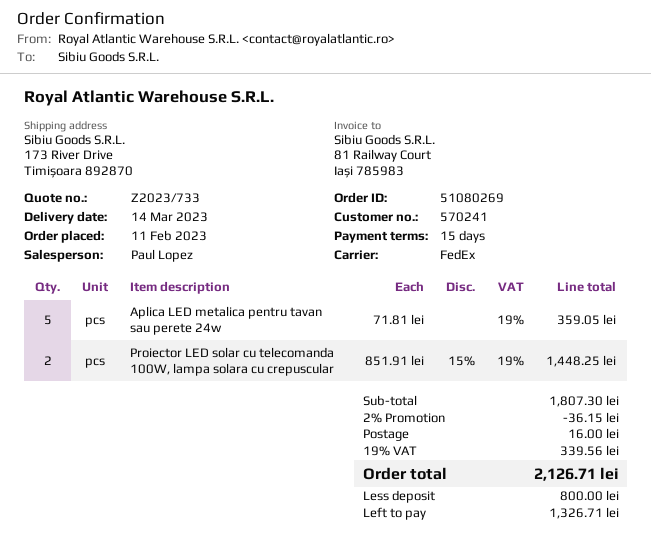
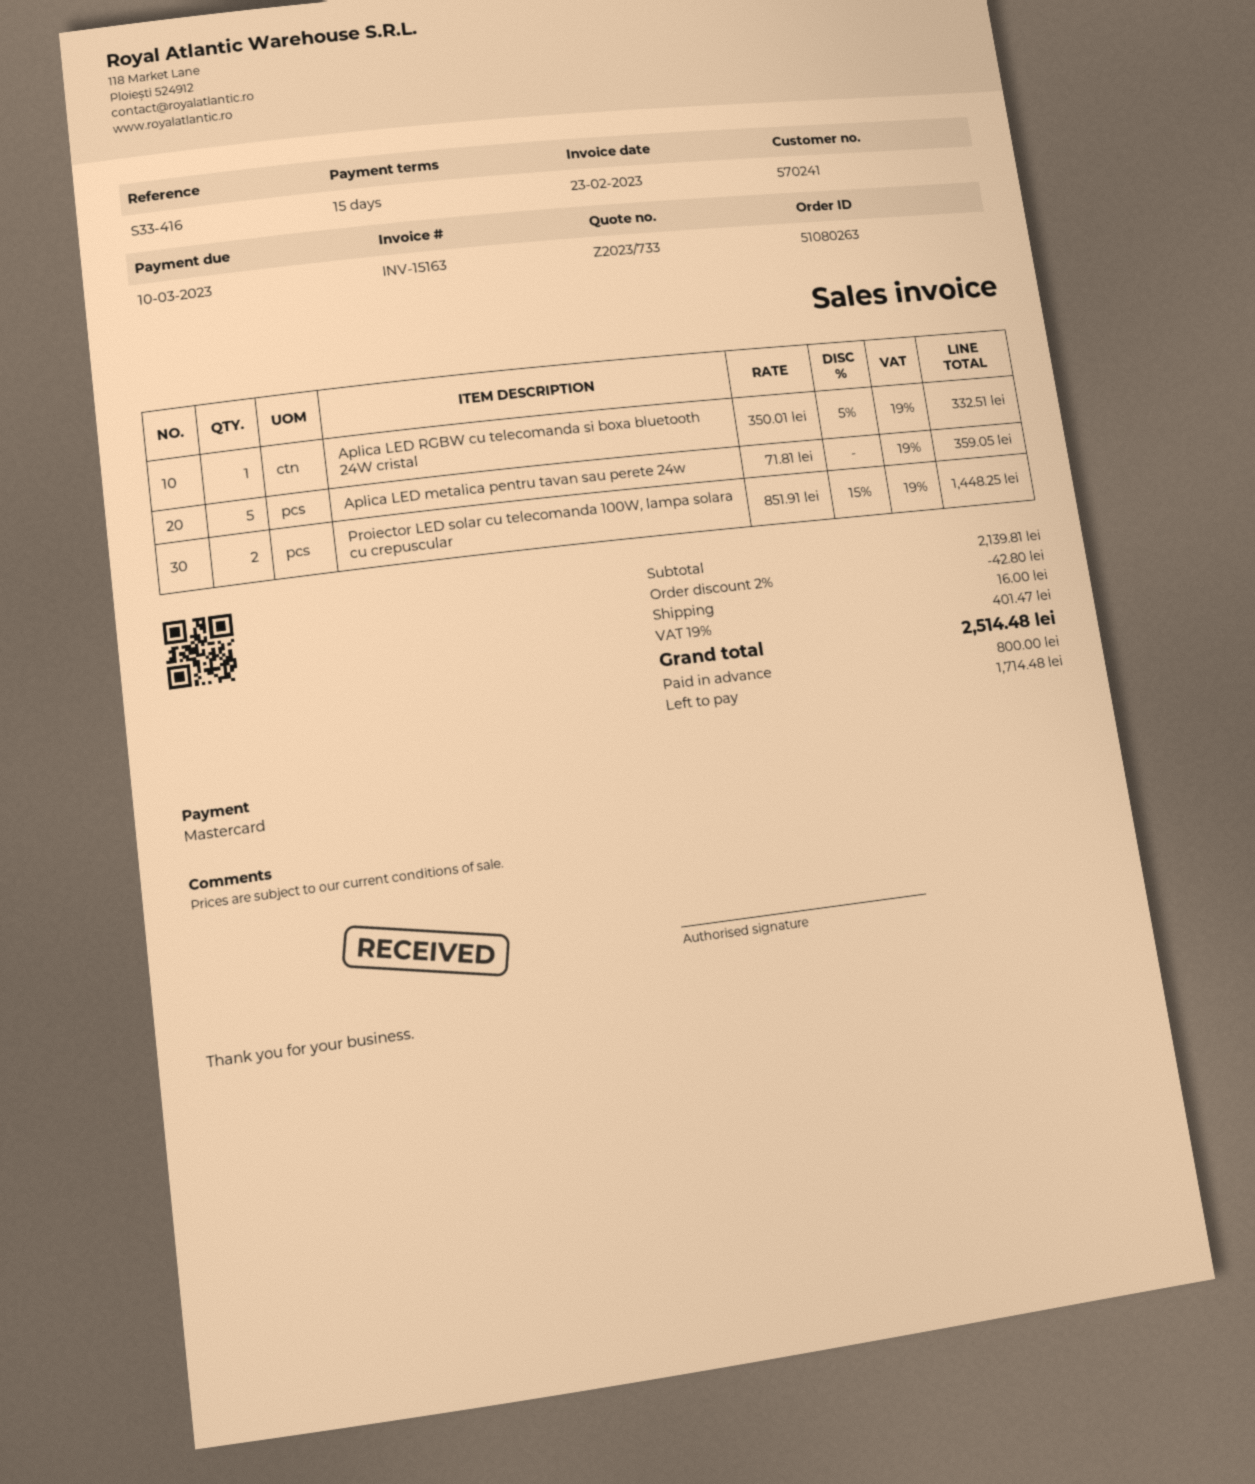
order number: 51080269 -> 51080263
Aplica LED RGBW cu telecomanda si boxa bluetooth 24W cristal: none -> 1 x 350.01 - 5% = 332.51
subtotal: 1807.30 -> 2139.81
discount: 2% = 36.15 -> 2% = 42.80
tax: 19% = 339.56 -> 19% = 401.47
total: 2126.71 -> 2514.48
balance: 1326.71 -> 1714.48

